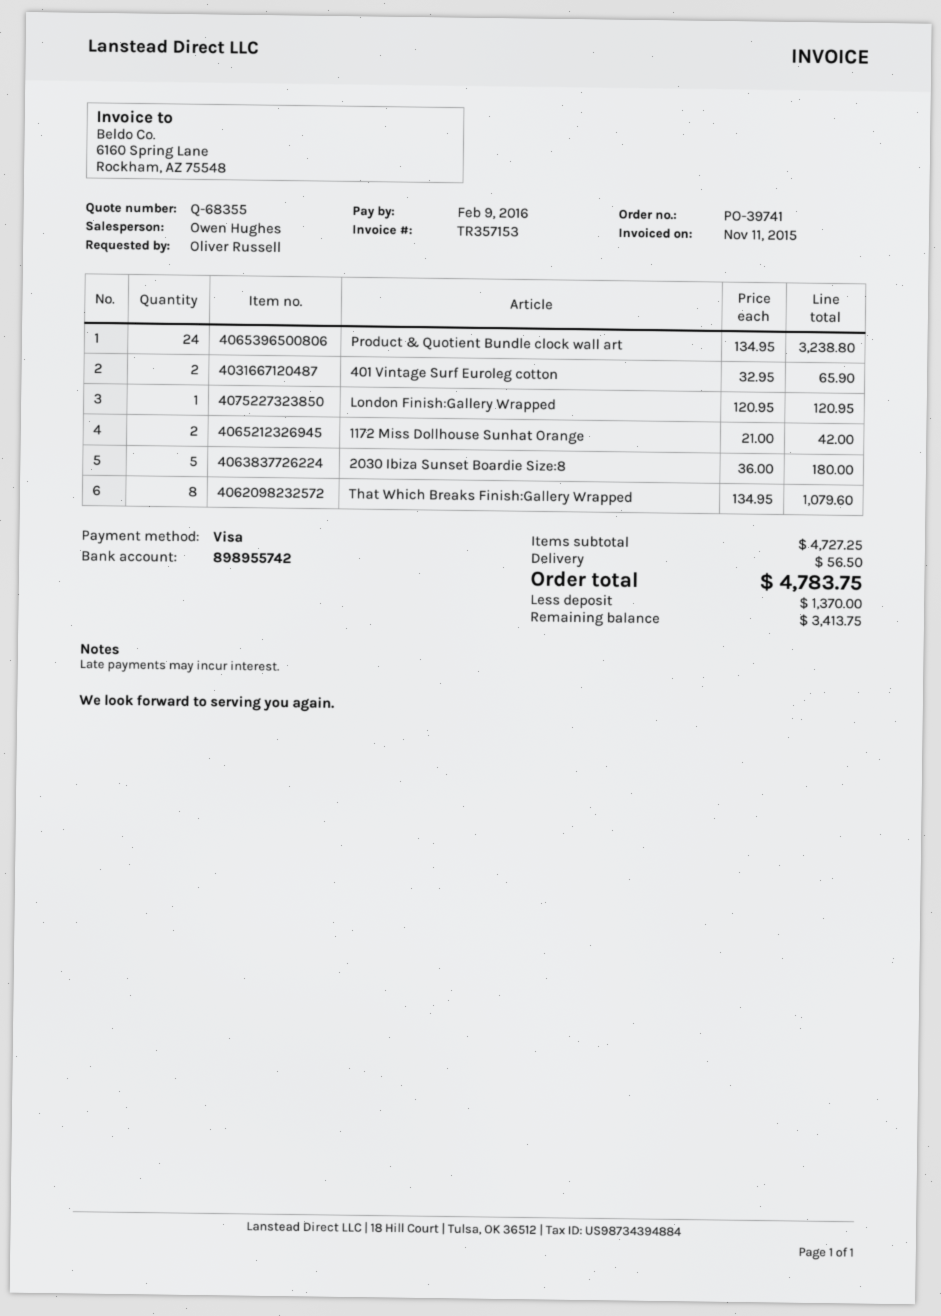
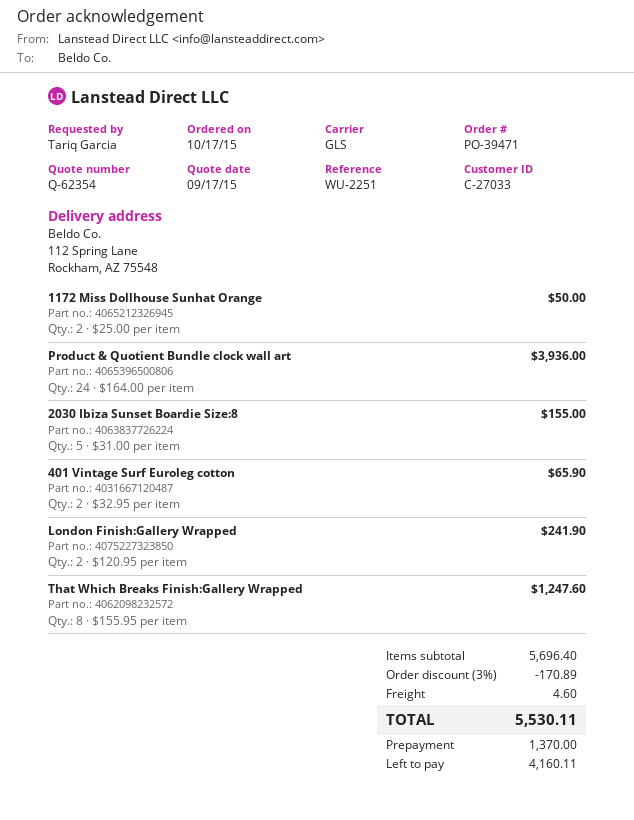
quote number: Q-68355 -> Q-62354
order number: PO-39741 -> PO-39471
ordered by: Oliver Russell -> Tariq Garcia
Product & Quotient Bundle clock wall art: 24 x 134.95 = 3238.80 -> 24 x 164.00 = 3936.00
London Finish:Gallery Wrapped: 1 x 120.95 = 120.95 -> 2 x 120.95 = 241.90
1172 Miss Dollhouse Sunhat Orange: 2 x 21.00 = 42.00 -> 2 x 25.00 = 50.00
2030 Ibiza Sunset Boardie Size:8: 5 x 36.00 = 180.00 -> 5 x 31.00 = 155.00
That Which Breaks Finish:Gallery Wrapped: 8 x 134.95 = 1079.60 -> 8 x 155.95 = 1247.60
subtotal: 4727.25 -> 5696.40
discount: none -> 3% = 170.89
shipping: 56.50 -> 4.60
total: 4783.75 -> 5530.11
balance: 3413.75 -> 4160.11

